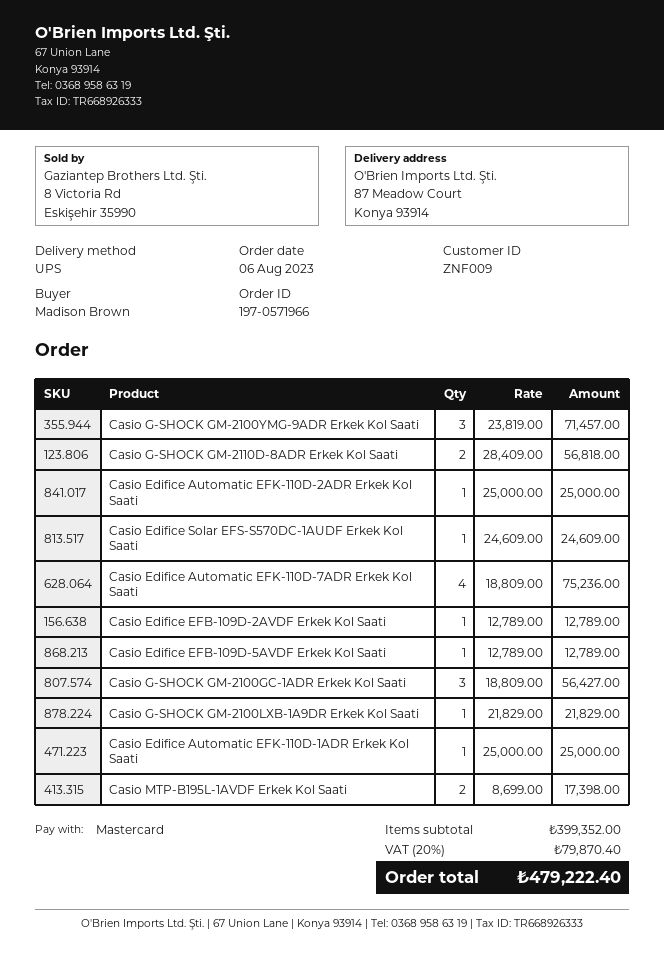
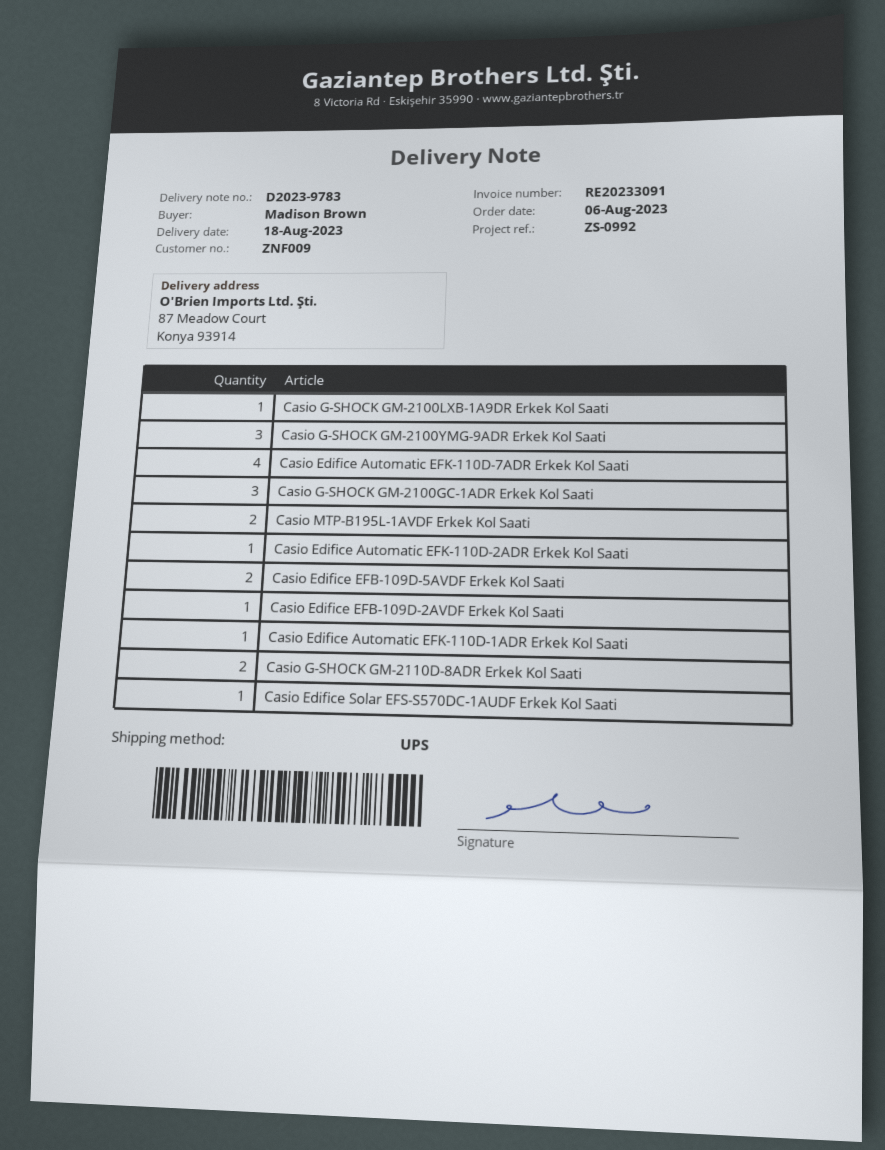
Casio Edifice EFB-109D-5AVDF Erkek Kol Saati: 1 -> 2

